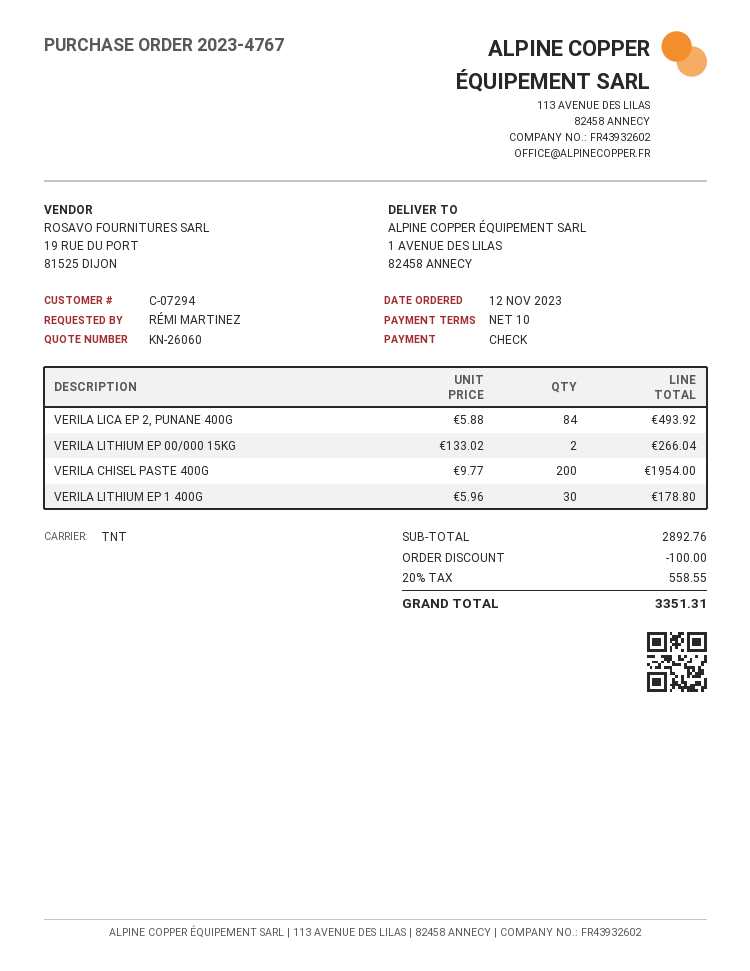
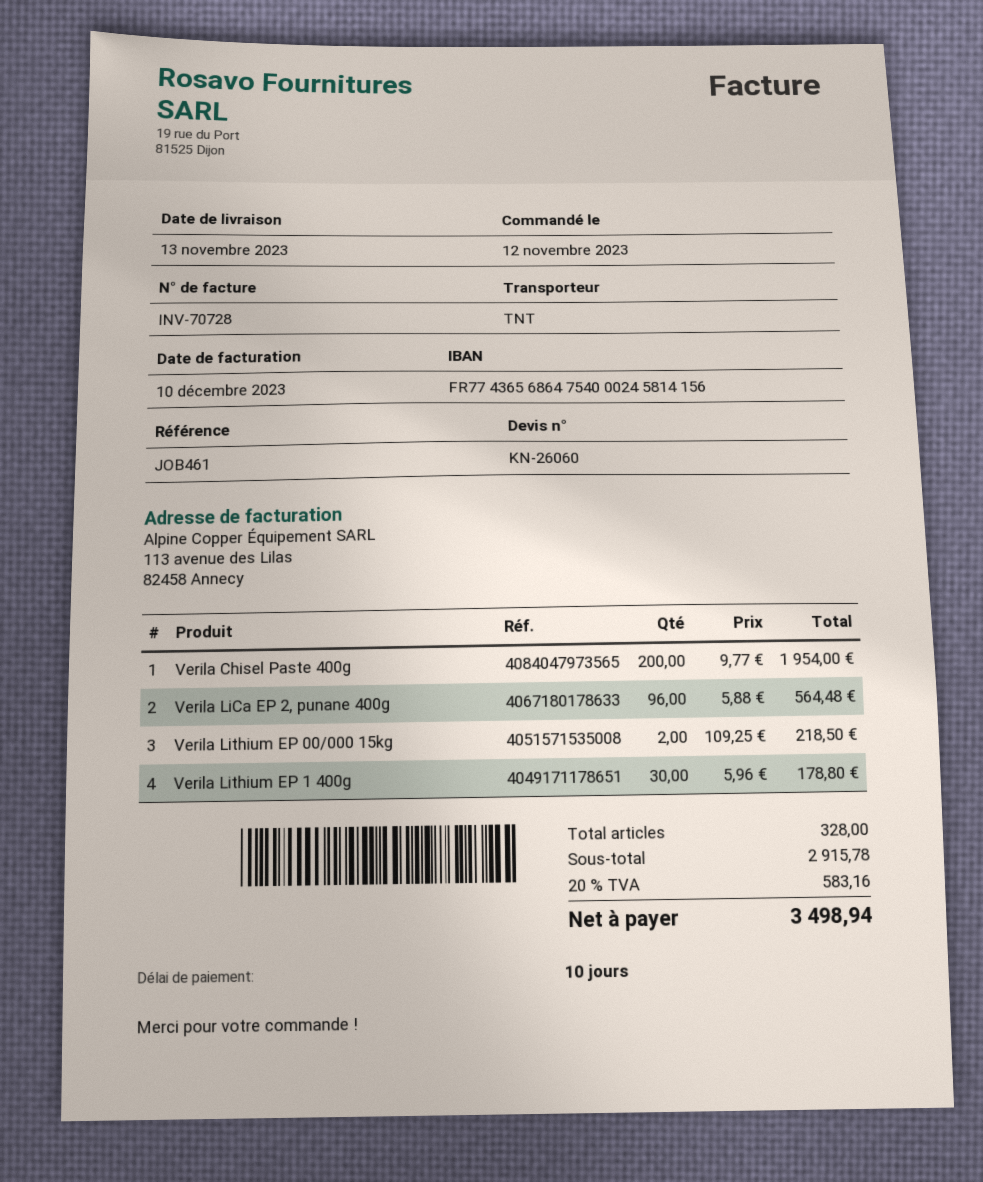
VERILA LICA EP 2, PUNANE 400G: 84 x 5.88 = 493.92 -> 96 x 5.88 = 564.48
VERILA LITHIUM EP 00/000 15KG: 2 x 133.02 = 266.04 -> 2 x 109.25 = 218.50
subtotal: 2892.76 -> 2915.78
discount: 100.00 -> none
tax: 20% = 558.55 -> 20% = 583.16
total: 3351.31 -> 3498.94

